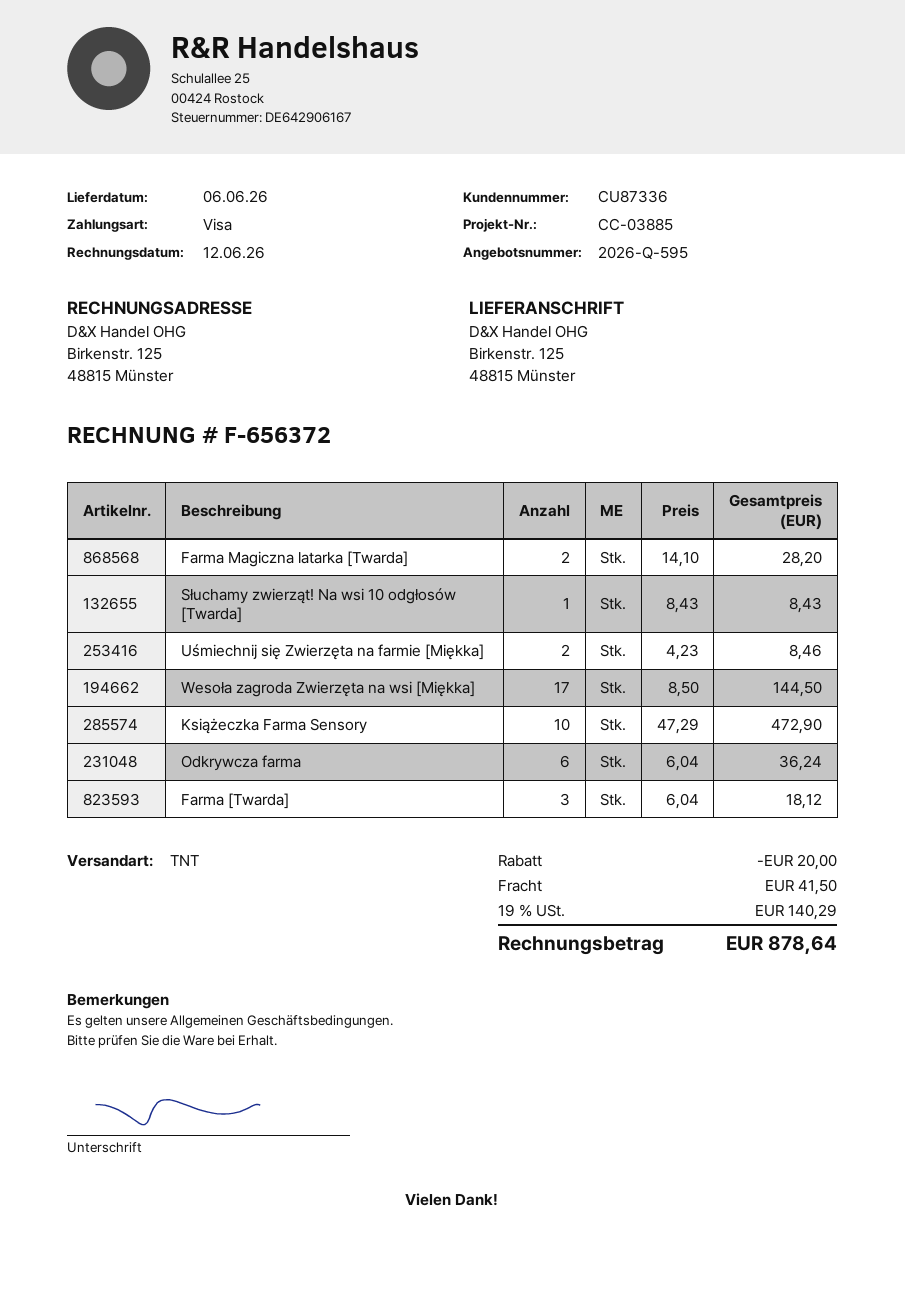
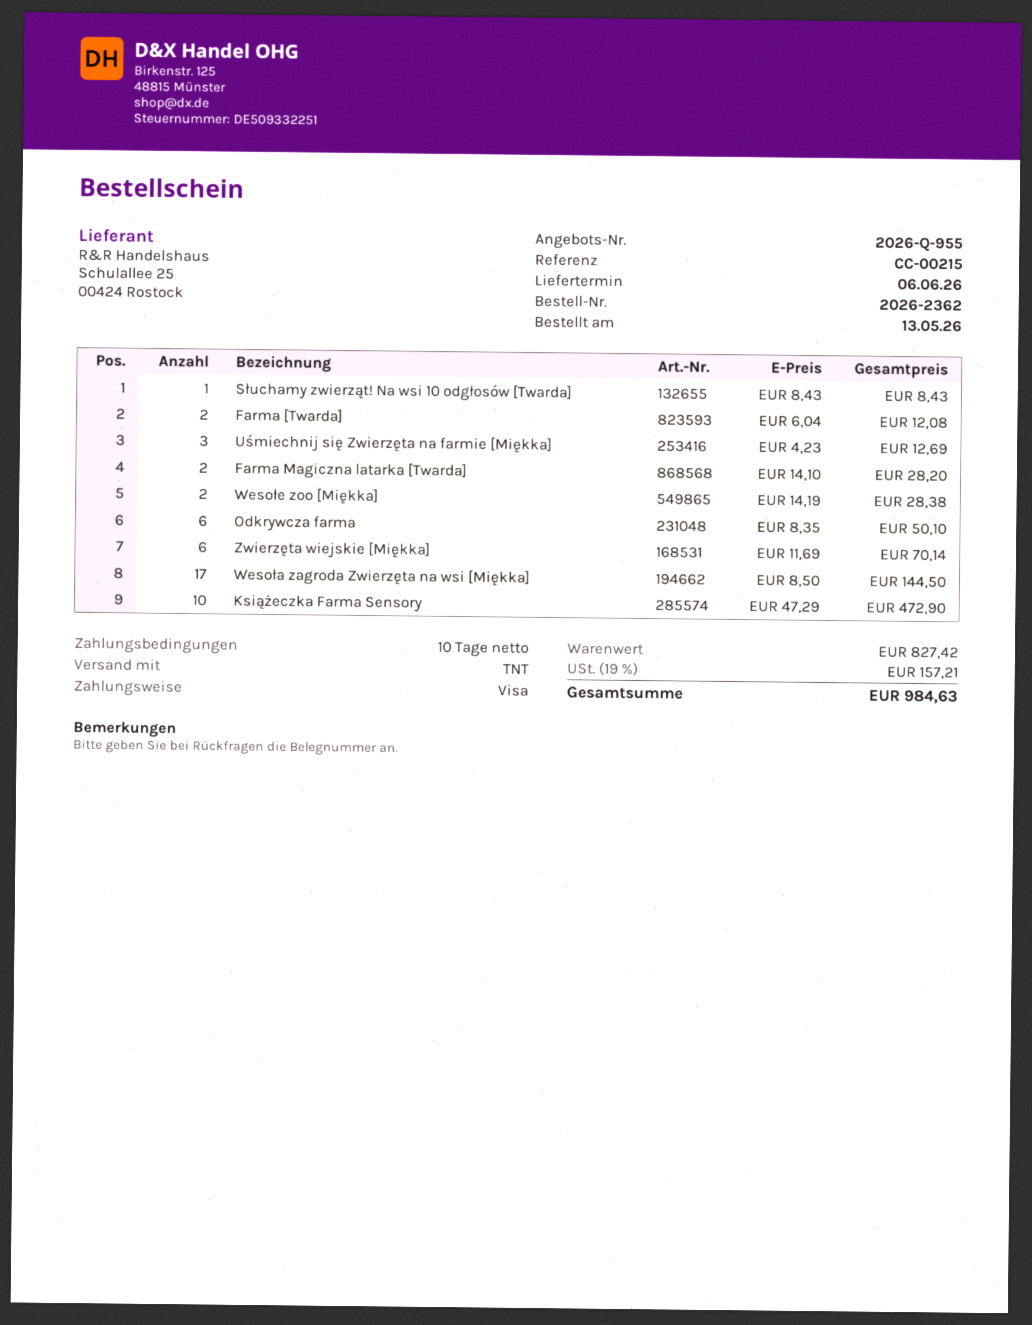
quote number: 2026-Q-595 -> 2026-Q-955
reference: CC-03885 -> CC-00215
Uśmiechnij się Zwierzęta na farmie [Miękka]: 2 x 4.23 = 8.46 -> 3 x 4.23 = 12.69
Odkrywcza farma: 6 x 6.04 = 36.24 -> 6 x 8.35 = 50.10
Farma [Twarda]: 3 x 6.04 = 18.12 -> 2 x 6.04 = 12.08
Wesołe zoo [Miękka]: none -> 2 x 14.19 = 28.38
Zwierzęta wiejskie [Miękka]: none -> 6 x 11.69 = 70.14
discount: 20.00 -> none
shipping: 41.50 -> none
tax: 19% = 140.29 -> 19% = 157.21
total: 878.64 -> 984.63

